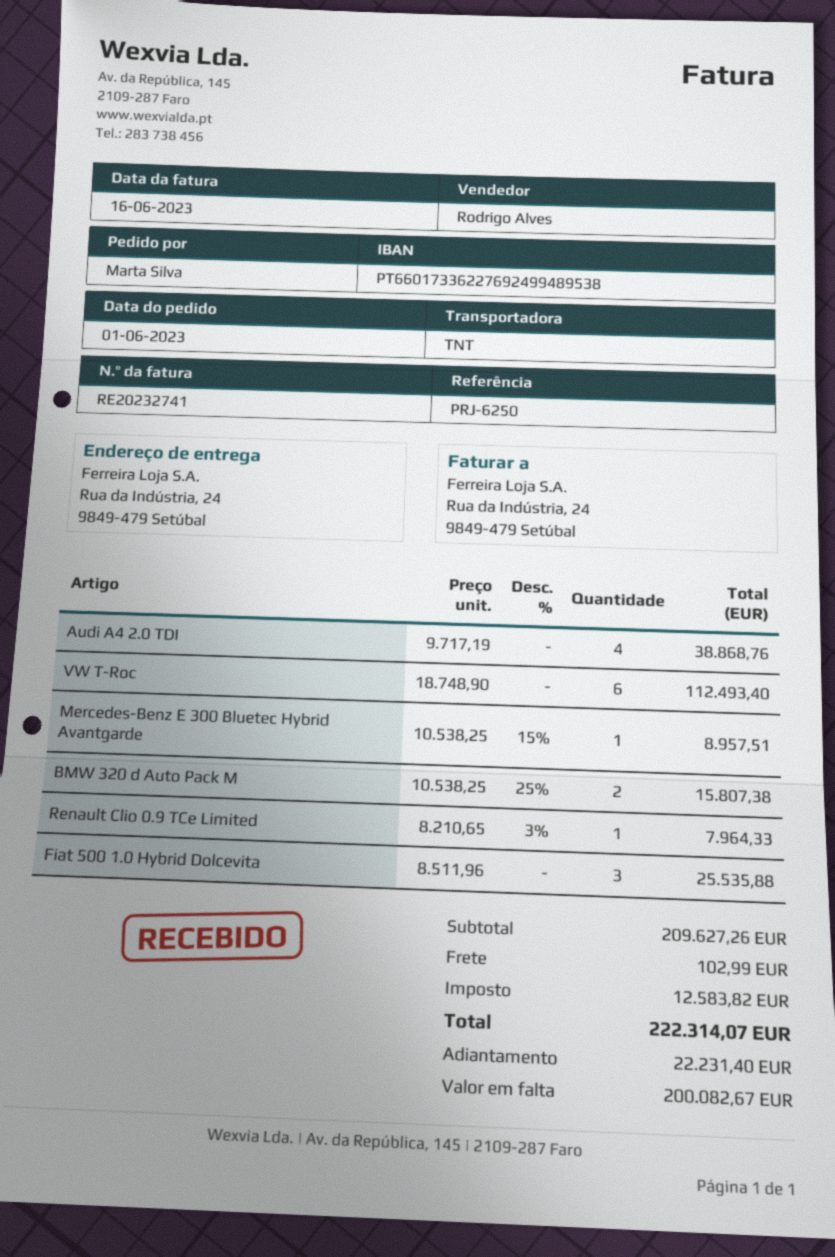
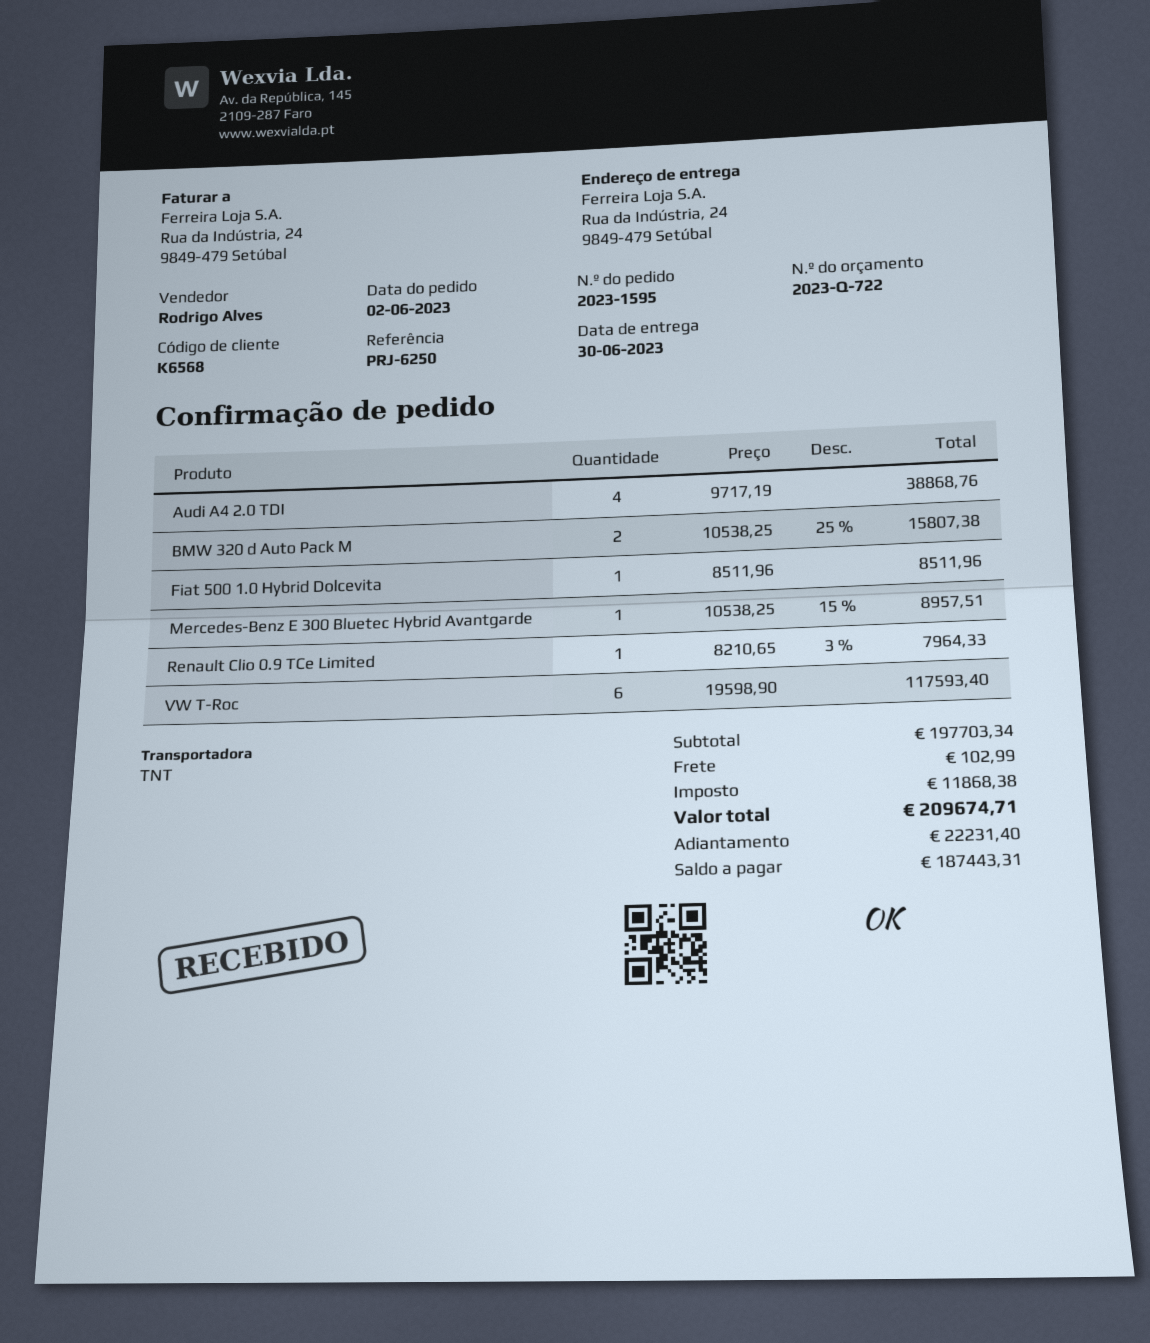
order date: 2023-06-01 -> 2023-06-02
VW T-Roc: 6 x 18748.90 = 112493.40 -> 6 x 19598.90 = 117593.40
Fiat 500 1.0 Hybrid Dolcevita: 3 x 8511.96 = 25535.88 -> 1 x 8511.96 = 8511.96
subtotal: 209627.26 -> 197703.34
tax: 12583.82 -> 11868.38
total: 222314.07 -> 209674.71
balance: 200082.67 -> 187443.31

